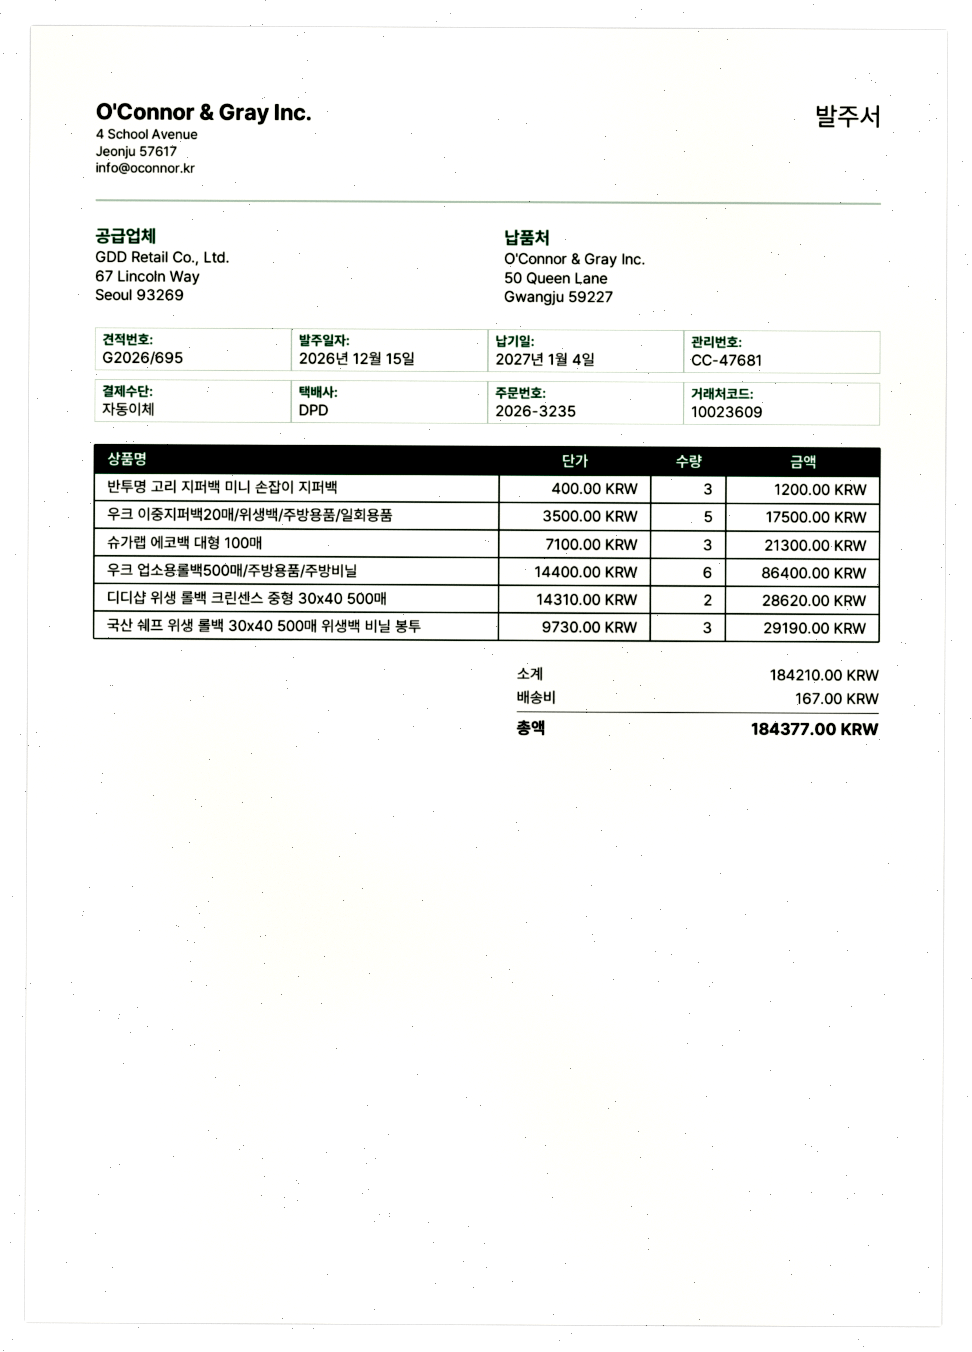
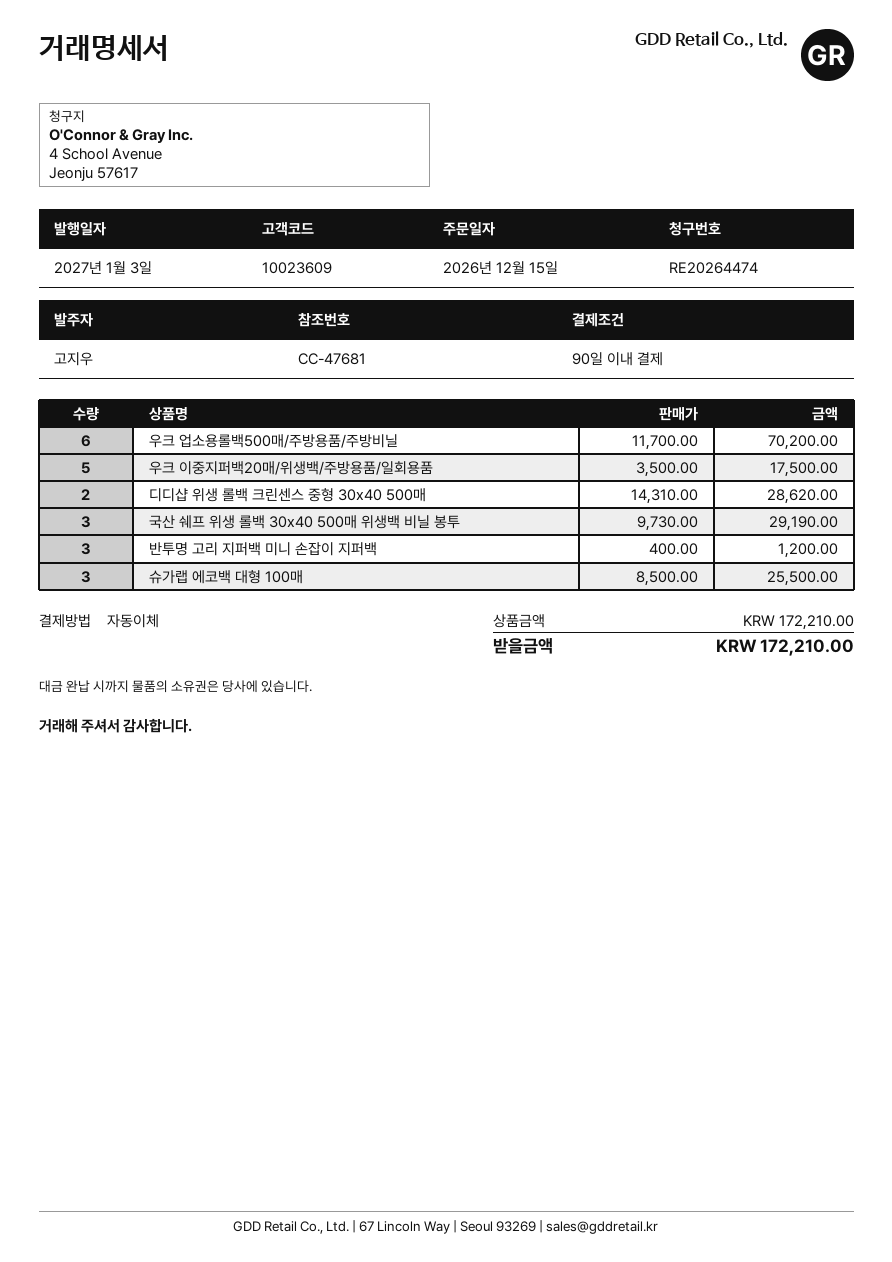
슈가랩 에코백 대형 100매: 3 x 7100.00 = 21300.00 -> 3 x 8500.00 = 25500.00
우크 업소용롤백500매/주방용품/주방비닐: 6 x 14400.00 = 86400.00 -> 6 x 11700.00 = 70200.00
subtotal: 184210.00 -> 172210.00
shipping: 167.00 -> none
total: 184377.00 -> 172210.00

